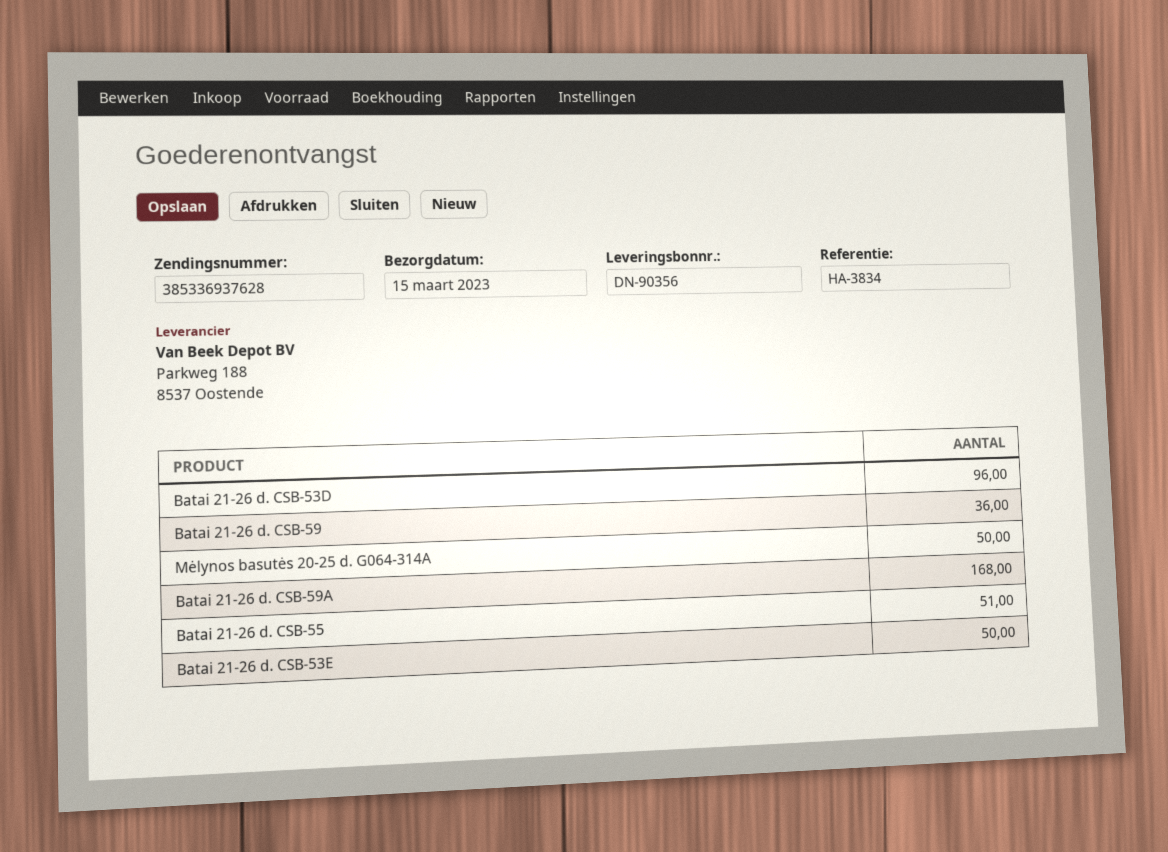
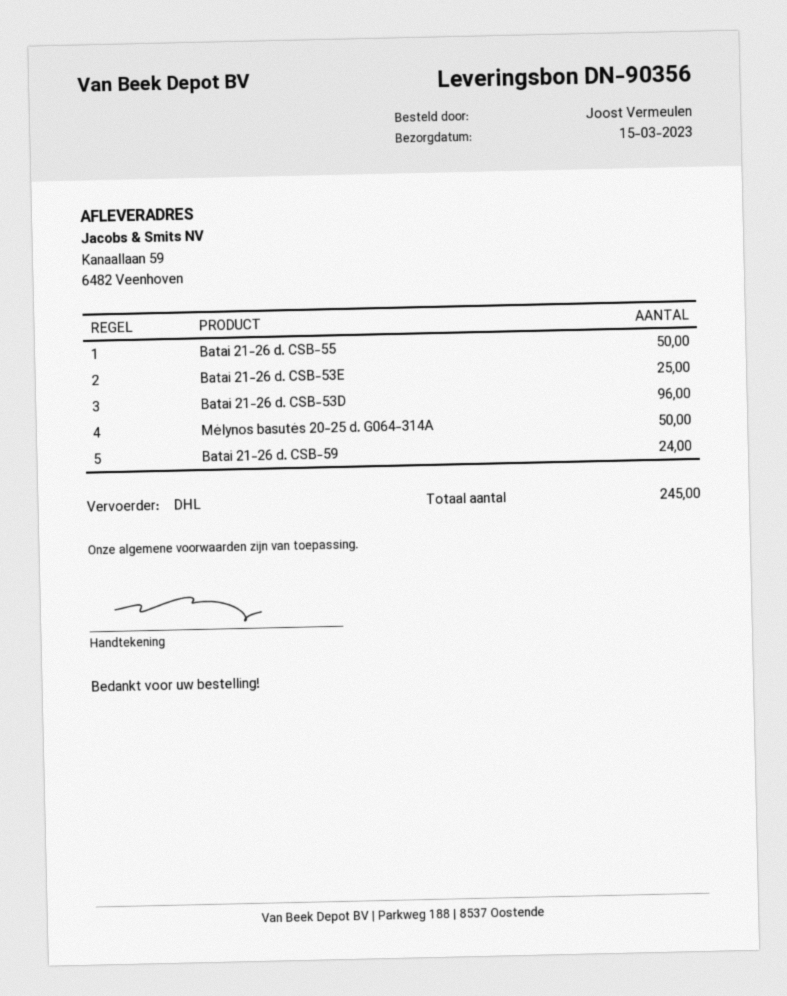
Batai 21-26 d. CSB-59: 36 -> 24
Batai 21-26 d. CSB-59A: 168 -> none
Batai 21-26 d. CSB-55: 51 -> 50
Batai 21-26 d. CSB-53E: 50 -> 25

